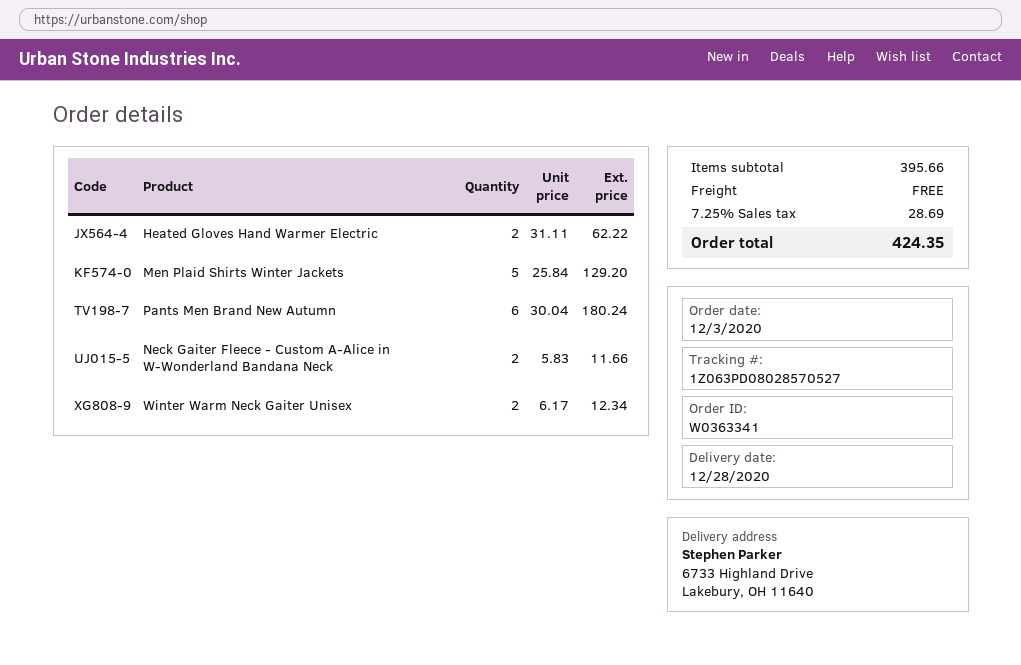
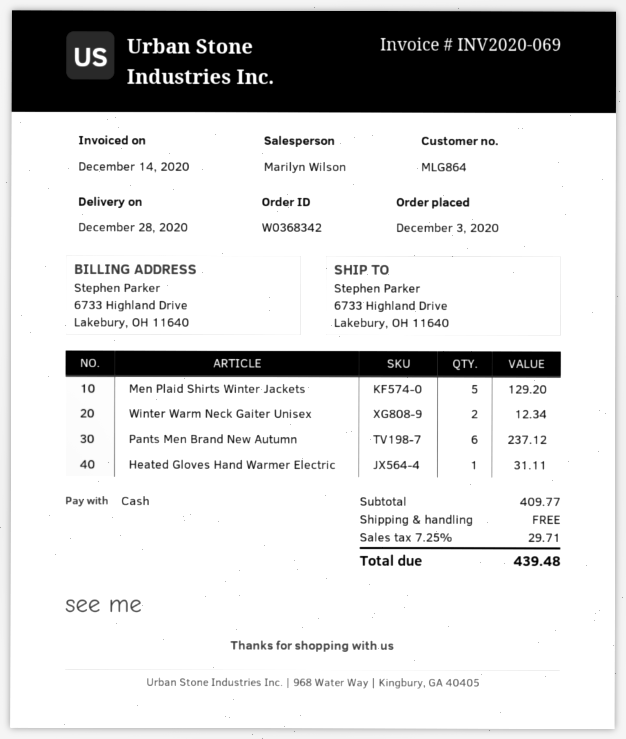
order number: W0363341 -> W0368342
Heated Gloves Hand Warmer Electric: 2 for 62.22 -> 1 for 31.11
Pants Men Brand New Autumn: 6 for 180.24 -> 6 for 237.12
Neck Gaiter Fleece - Custom A-Alice in W-Wonderland Bandana Neck: 2 for 11.66 -> none
subtotal: 395.66 -> 409.77
tax: 7.25% = 28.69 -> 7.25% = 29.71
total: 424.35 -> 439.48

